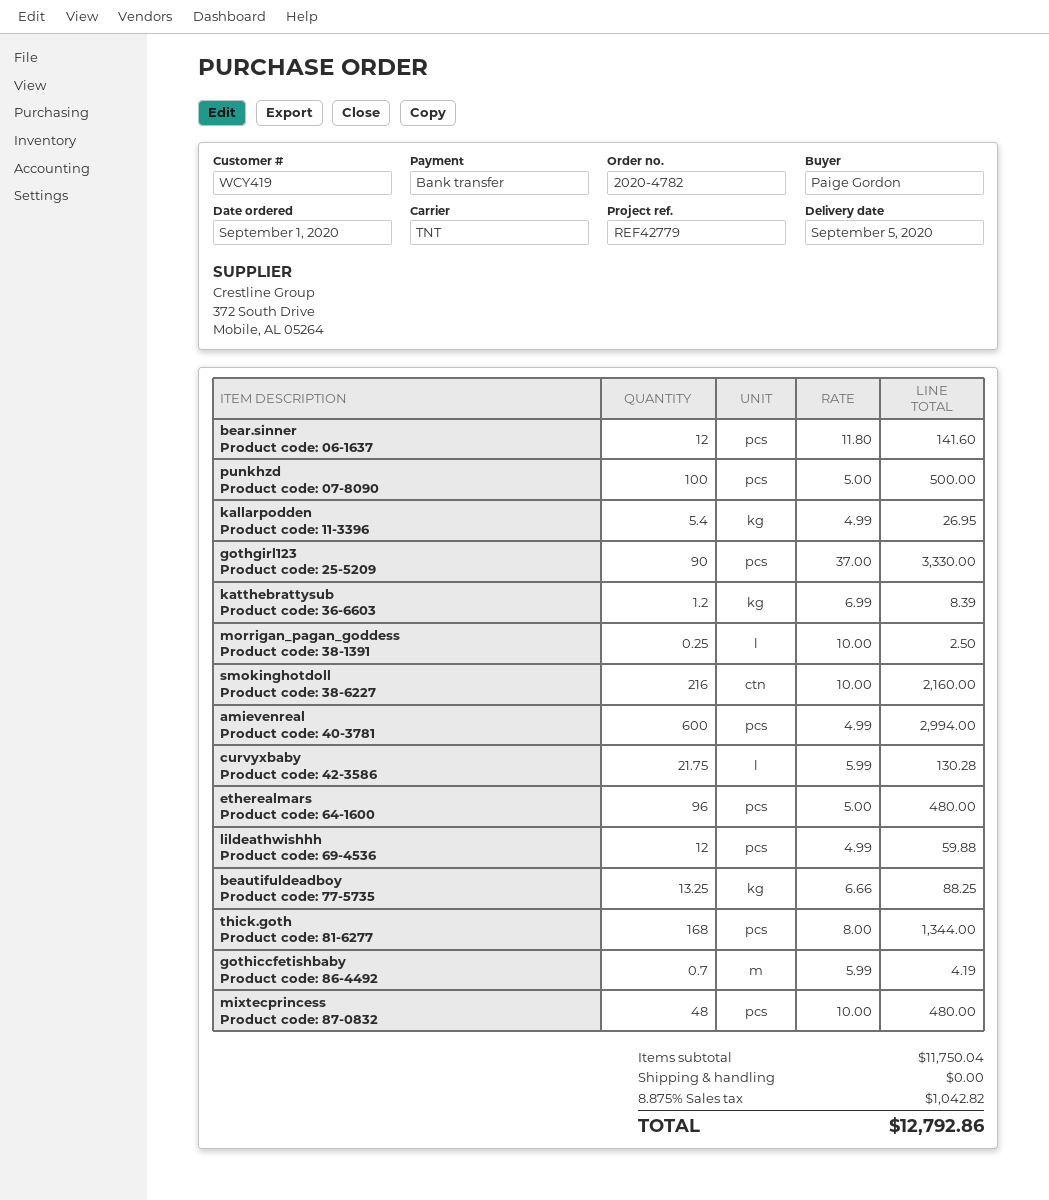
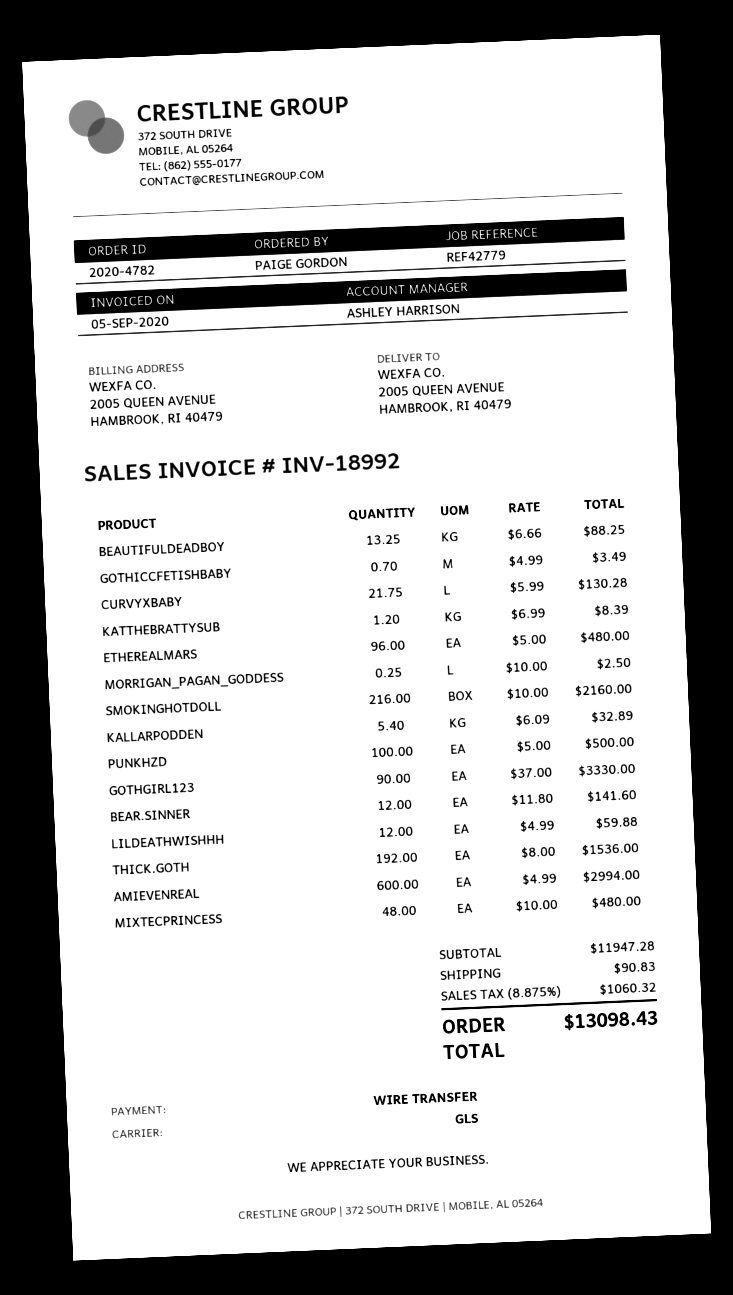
shipping method: TNT -> GLS
kallarpodden: 5.4 x 4.99 = 26.95 -> 5.4 x 6.09 = 32.89
thick.goth: 168 x 8.00 = 1344.00 -> 192 x 8.00 = 1536.00
gothiccfetishbaby: 0.7 x 5.99 = 4.19 -> 0.7 x 4.99 = 3.49
subtotal: 11750.04 -> 11947.28
shipping: 0.00 -> 90.83
tax: 8.875% = 1042.82 -> 8.875% = 1060.32
total: 12792.86 -> 13098.43

